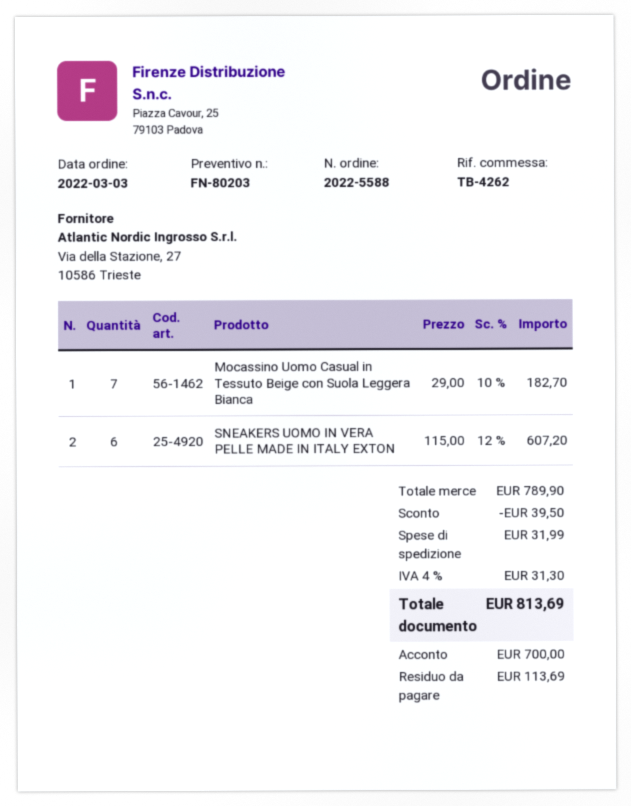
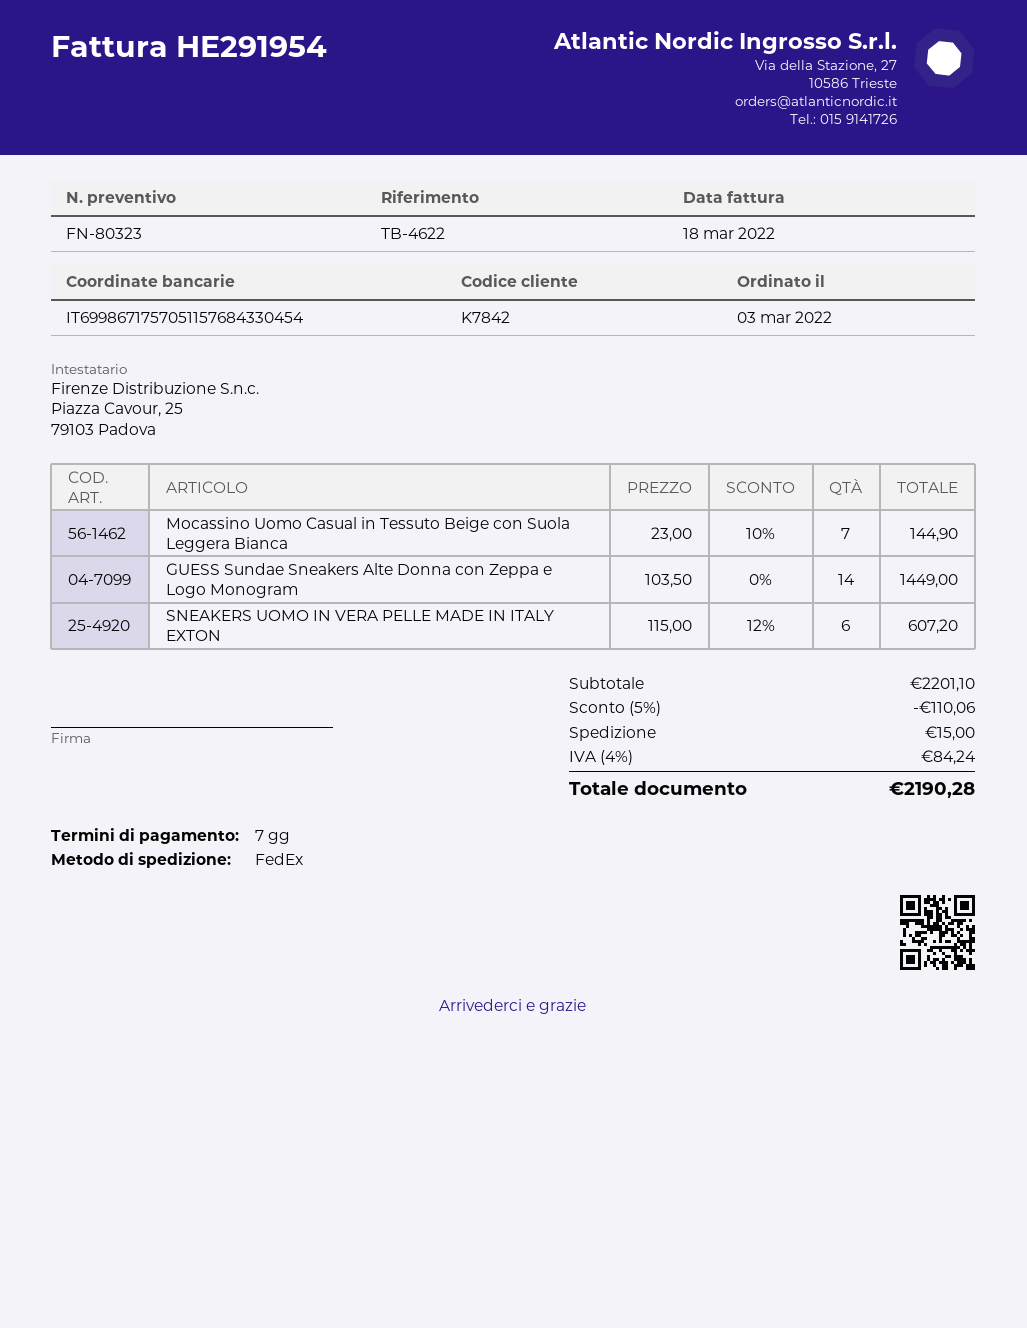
quote number: FN-80203 -> FN-80323
reference: TB-4262 -> TB-4622
Mocassino Uomo Casual in Tessuto Beige con Suola Leggera Bianca: 7 x 29.00 - 10% = 182.70 -> 7 x 23.00 - 10% = 144.90
GUESS Sundae Sneakers Alte Donna con Zeppa e Logo Monogram: none -> 14 x 103.50 = 1449.00
subtotal: 789.90 -> 2201.10
discount: 39.50 -> 110.06
shipping: 31.99 -> 15.00
tax: 4% = 31.30 -> 4% = 84.24
total: 813.69 -> 2190.28

